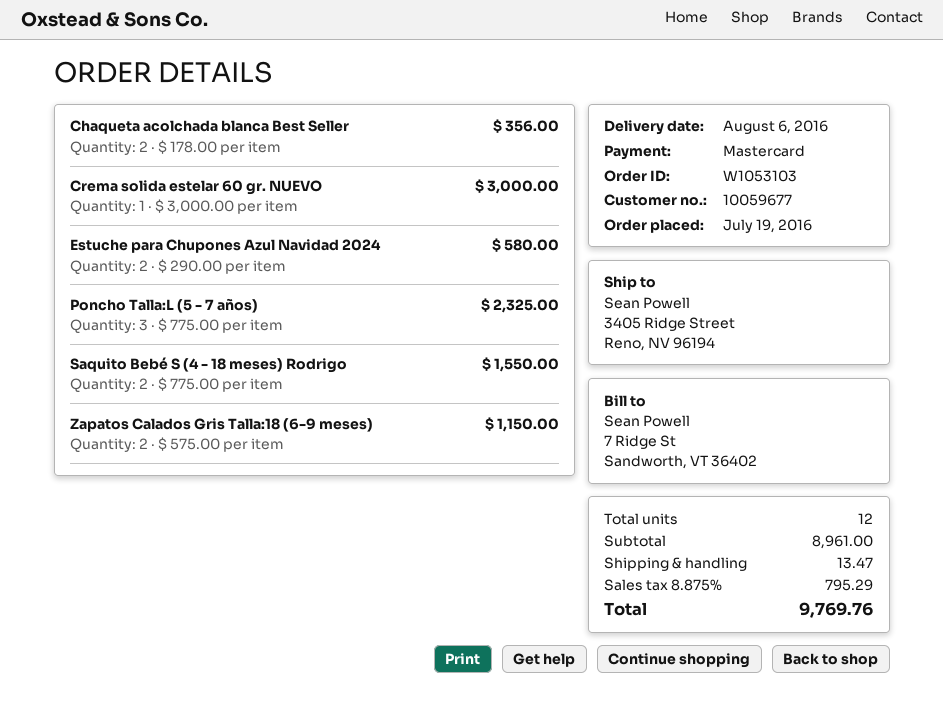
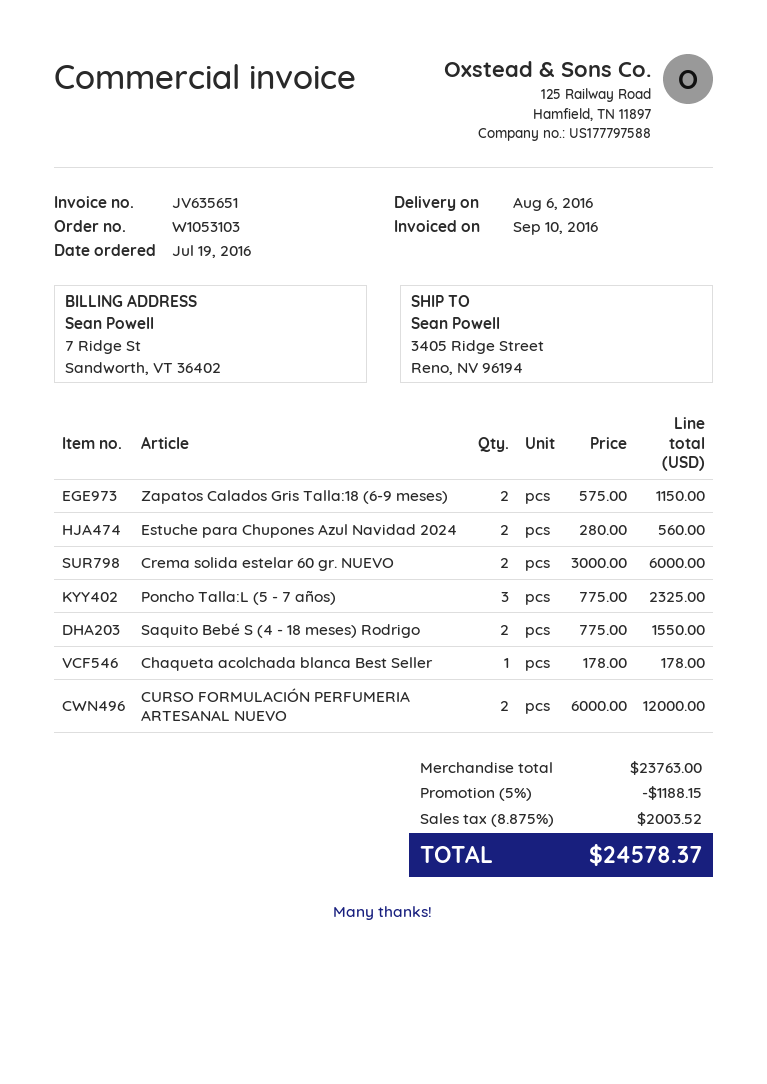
Chaqueta acolchada blanca Best Seller: 2 x 178.00 = 356.00 -> 1 x 178.00 = 178.00
Crema solida estelar 60 gr. NUEVO: 1 x 3000.00 = 3000.00 -> 2 x 3000.00 = 6000.00
Estuche para Chupones Azul Navidad 2024: 2 x 290.00 = 580.00 -> 2 x 280.00 = 560.00
CURSO FORMULACIÓN PERFUMERIA ARTESANAL NUEVO: none -> 2 x 6000.00 = 12000.00
subtotal: 8961.00 -> 23763.00
discount: none -> 5% = 1188.15
shipping: 13.47 -> none
tax: 8.875% = 795.29 -> 8.875% = 2003.52
total: 9769.76 -> 24578.37

